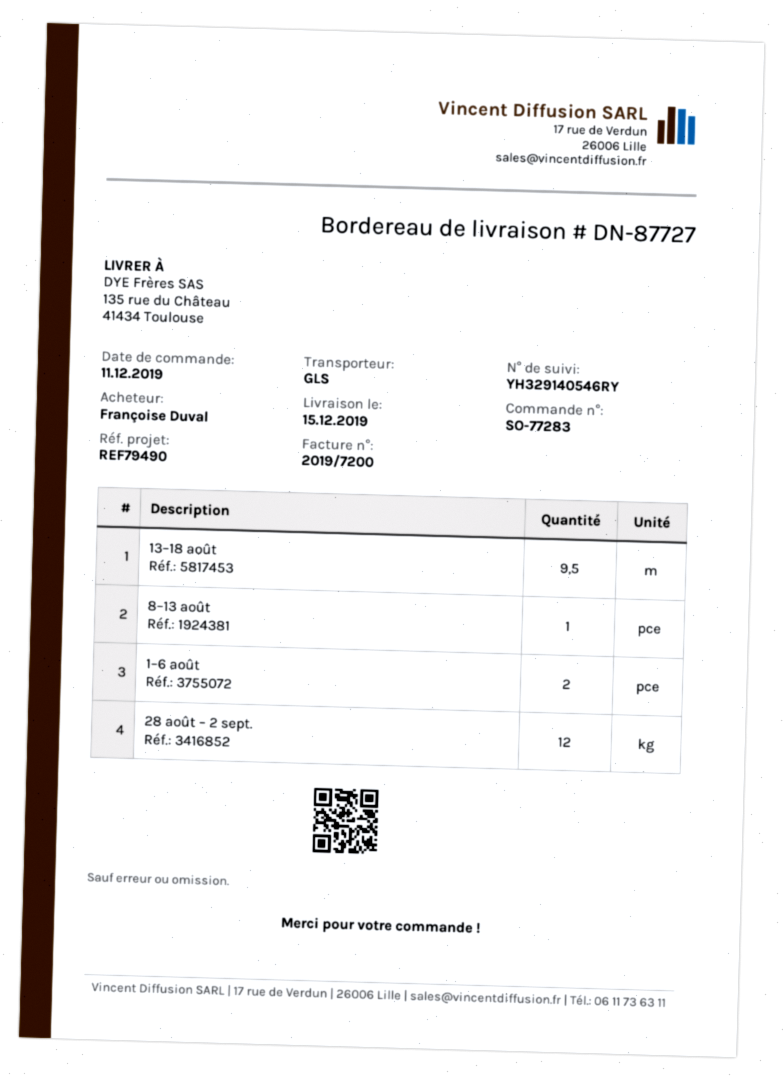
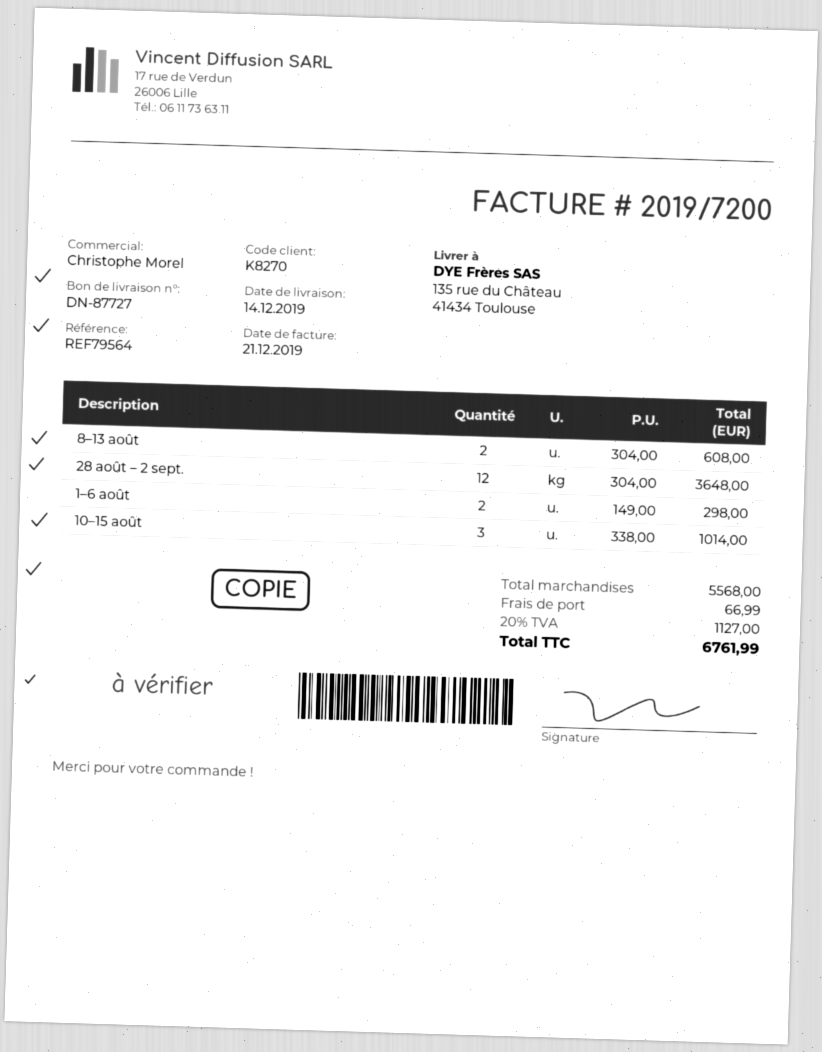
delivery date: 2019-12-15 -> 2019-12-14
reference: REF79490 -> REF79564
13–18 août: 9.5 -> none
8–13 août: 1 -> 2
10–15 août: none -> 3

